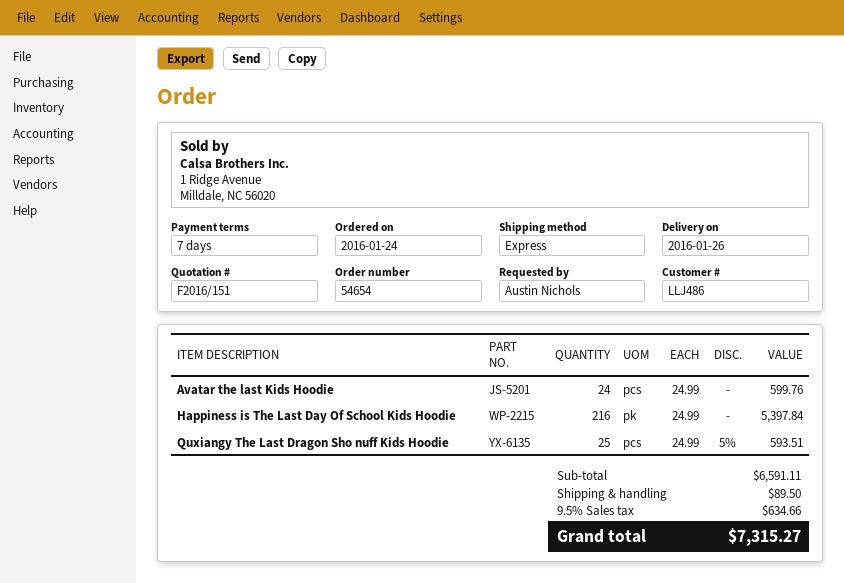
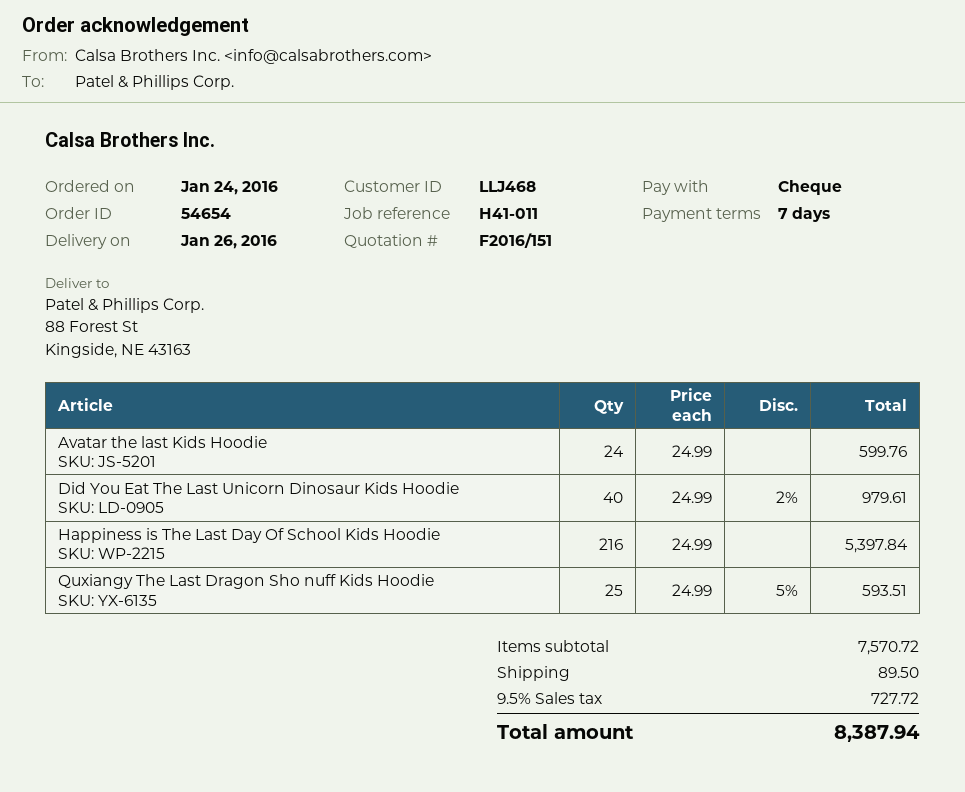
customer number: LLJ486 -> LLJ468
Did You Eat The Last Unicorn Dinosaur Kids Hoodie: none -> 40 x 24.99 - 2% = 979.61
subtotal: 6591.11 -> 7570.72
tax: 9.5% = 634.66 -> 9.5% = 727.72
total: 7315.27 -> 8387.94

